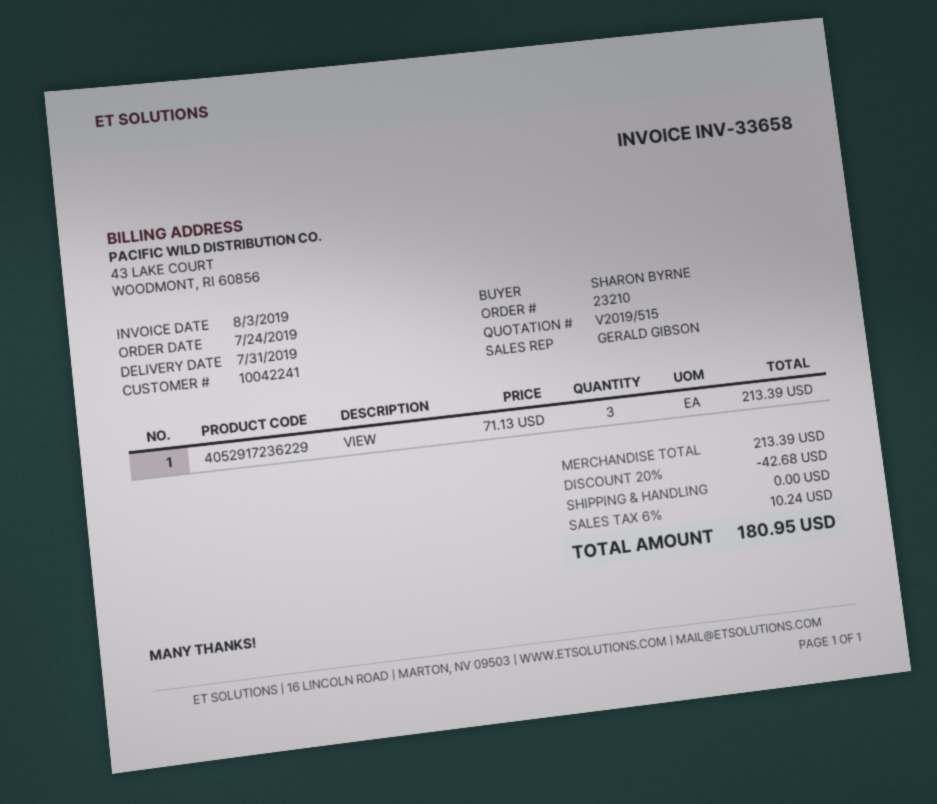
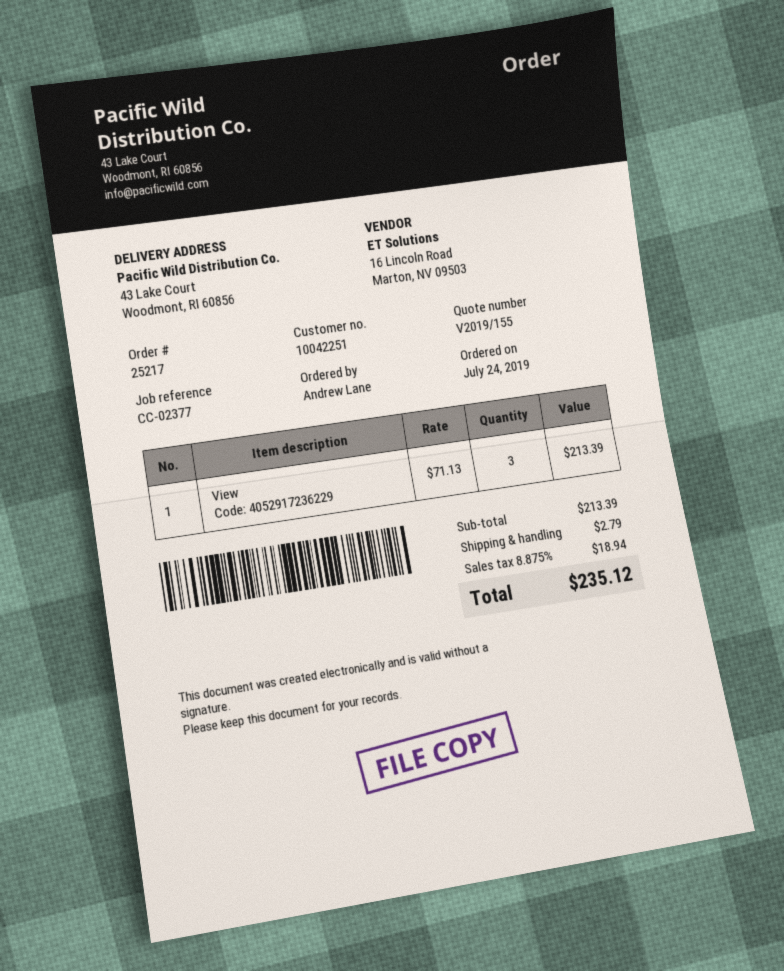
quote number: V2019/515 -> V2019/155
order number: 23210 -> 25217
customer number: 10042241 -> 10042251
ordered by: SHARON BYRNE -> Andrew Lane
discount: 20% = 42.68 -> none
shipping: 0.00 -> 2.79
tax: 6% = 10.24 -> 8.875% = 18.94
total: 180.95 -> 235.12

